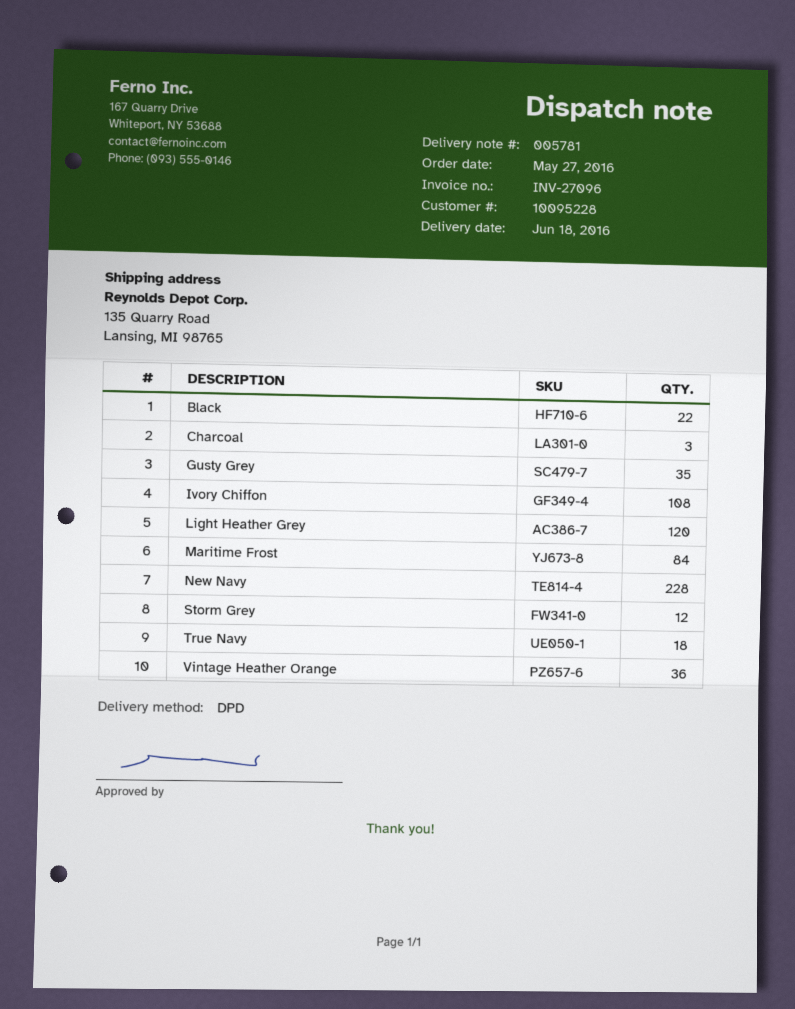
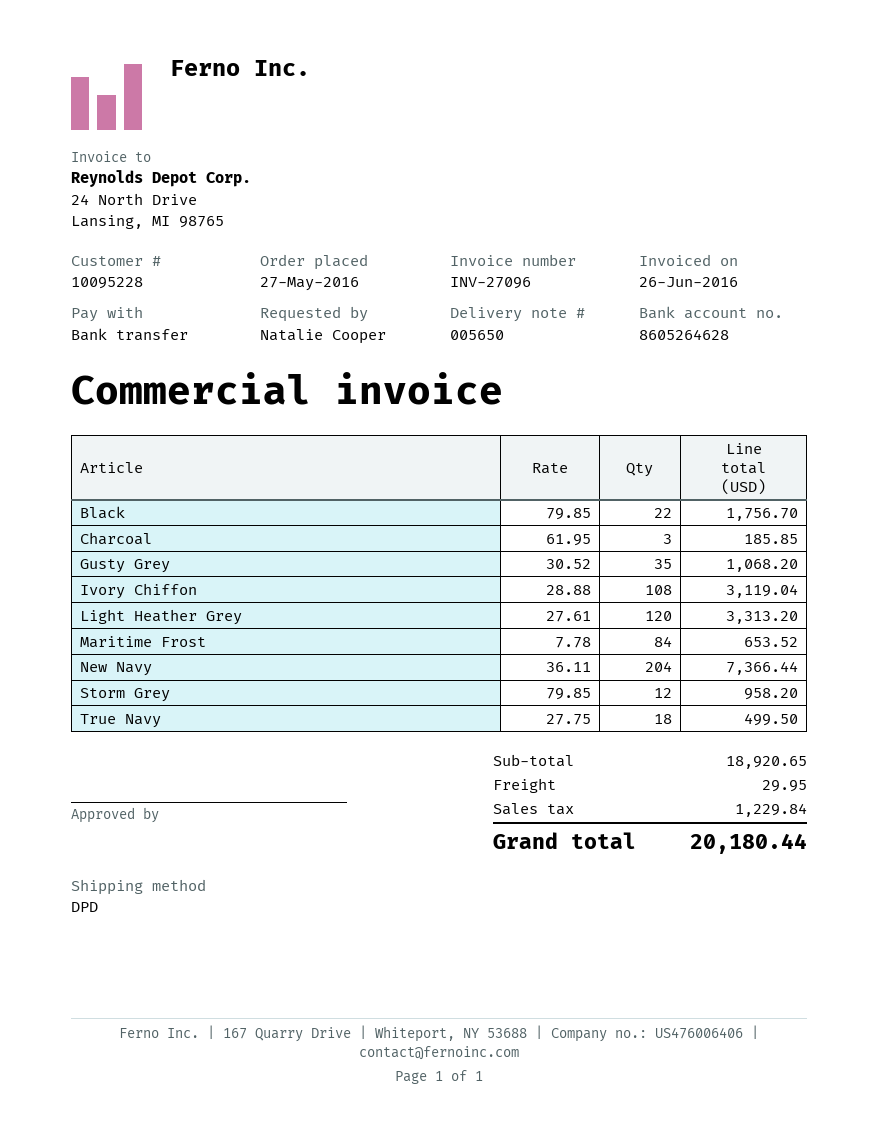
delivery note number: 005781 -> 005650
New Navy: 228 -> 204
Vintage Heather Orange: 36 -> none

